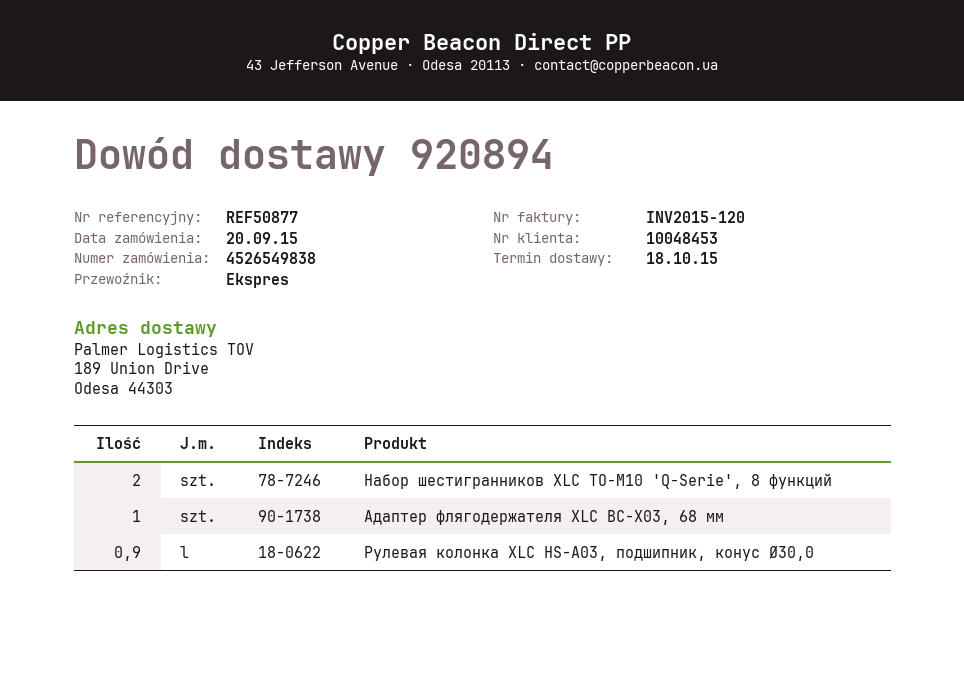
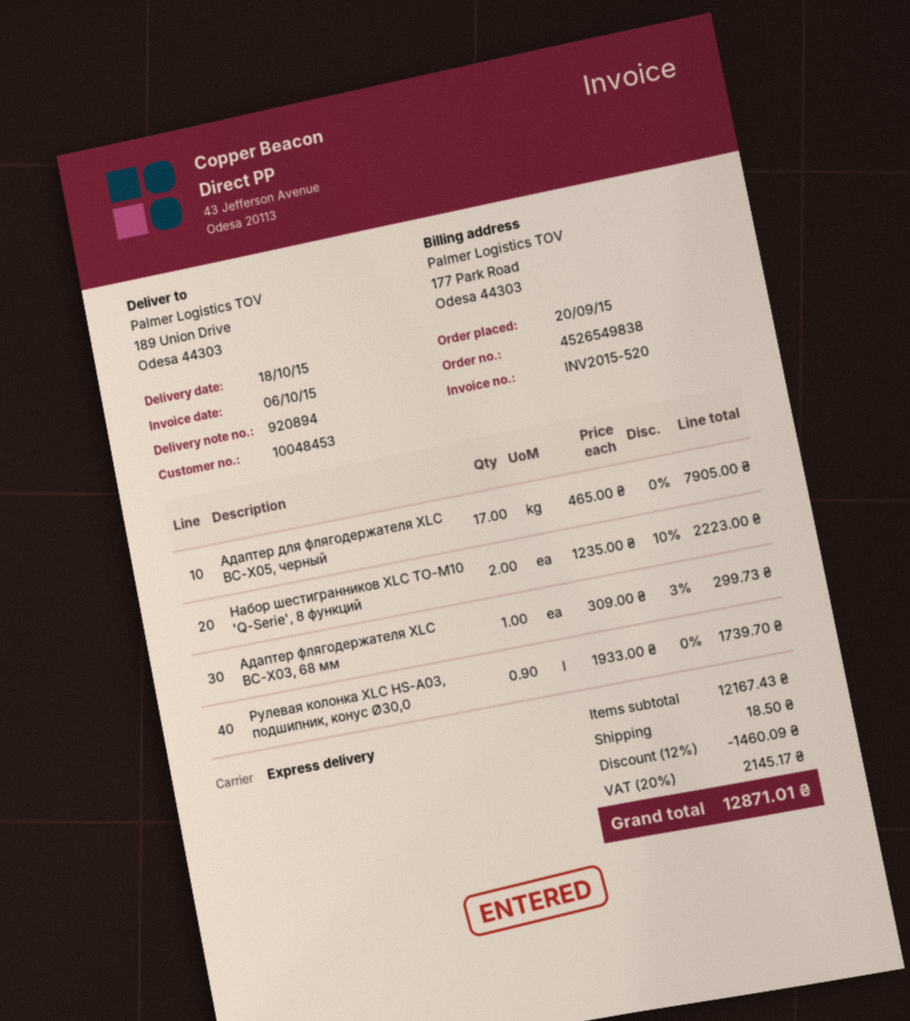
invoice number: INV2015-120 -> INV2015-520
Адаптер для флягодержателя XLC BC-Х05, черный: none -> 17

